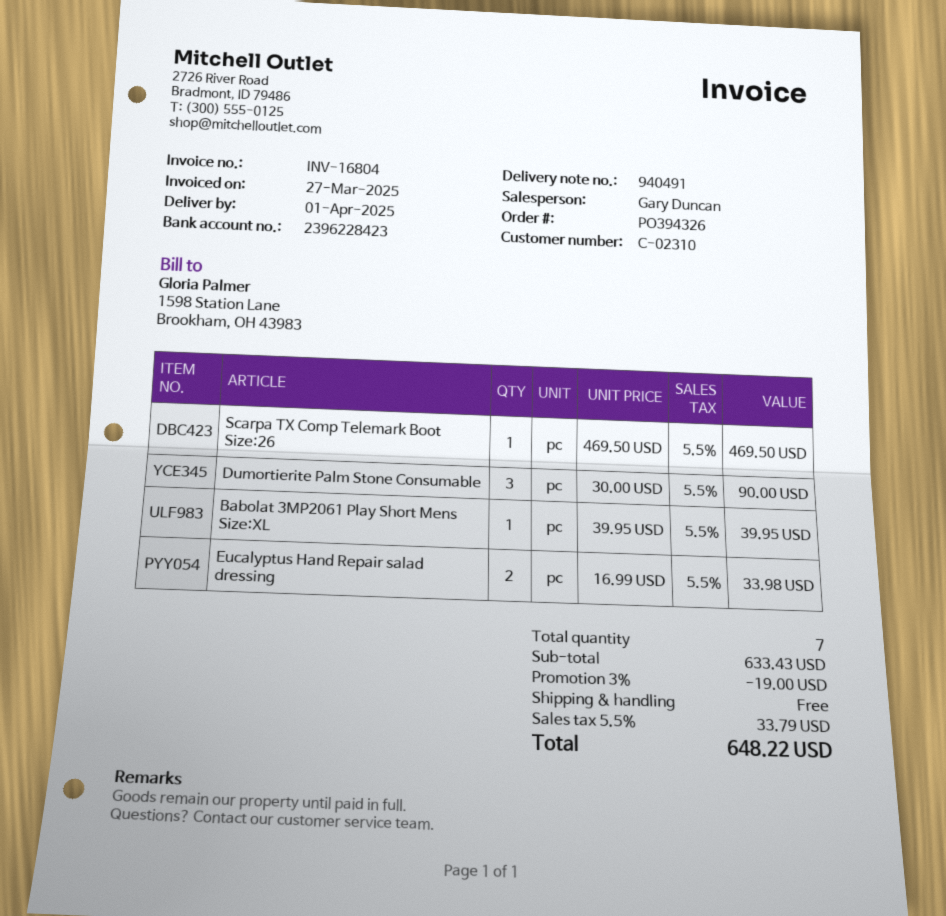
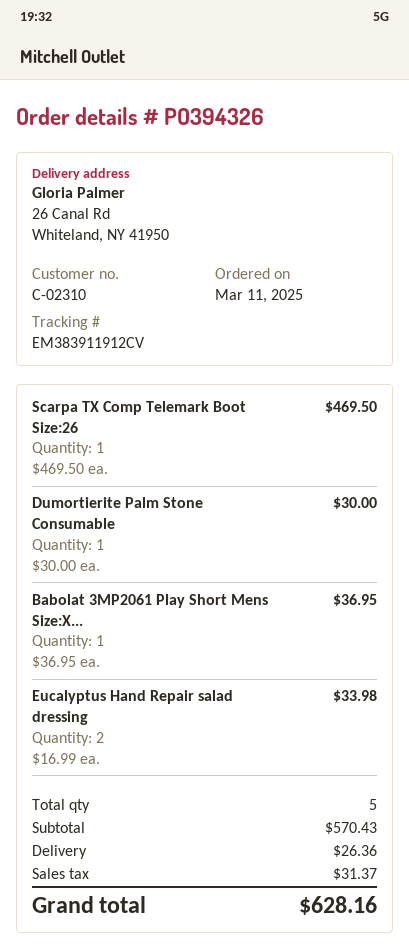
Dumortierite Palm Stone Consumable: 3 x 30.00 = 90.00 -> 1 x 30.00 = 30.00
Babolat 3MP2061 Play Short Mens Size:XL: 1 x 39.95 = 39.95 -> 1 x 36.95 = 36.95
total quantity: 7 -> 5
subtotal: 633.43 -> 570.43
discount: 3% = 19.00 -> none
shipping: 0.00 -> 26.36
tax: 33.79 -> 31.37
total: 648.22 -> 628.16

